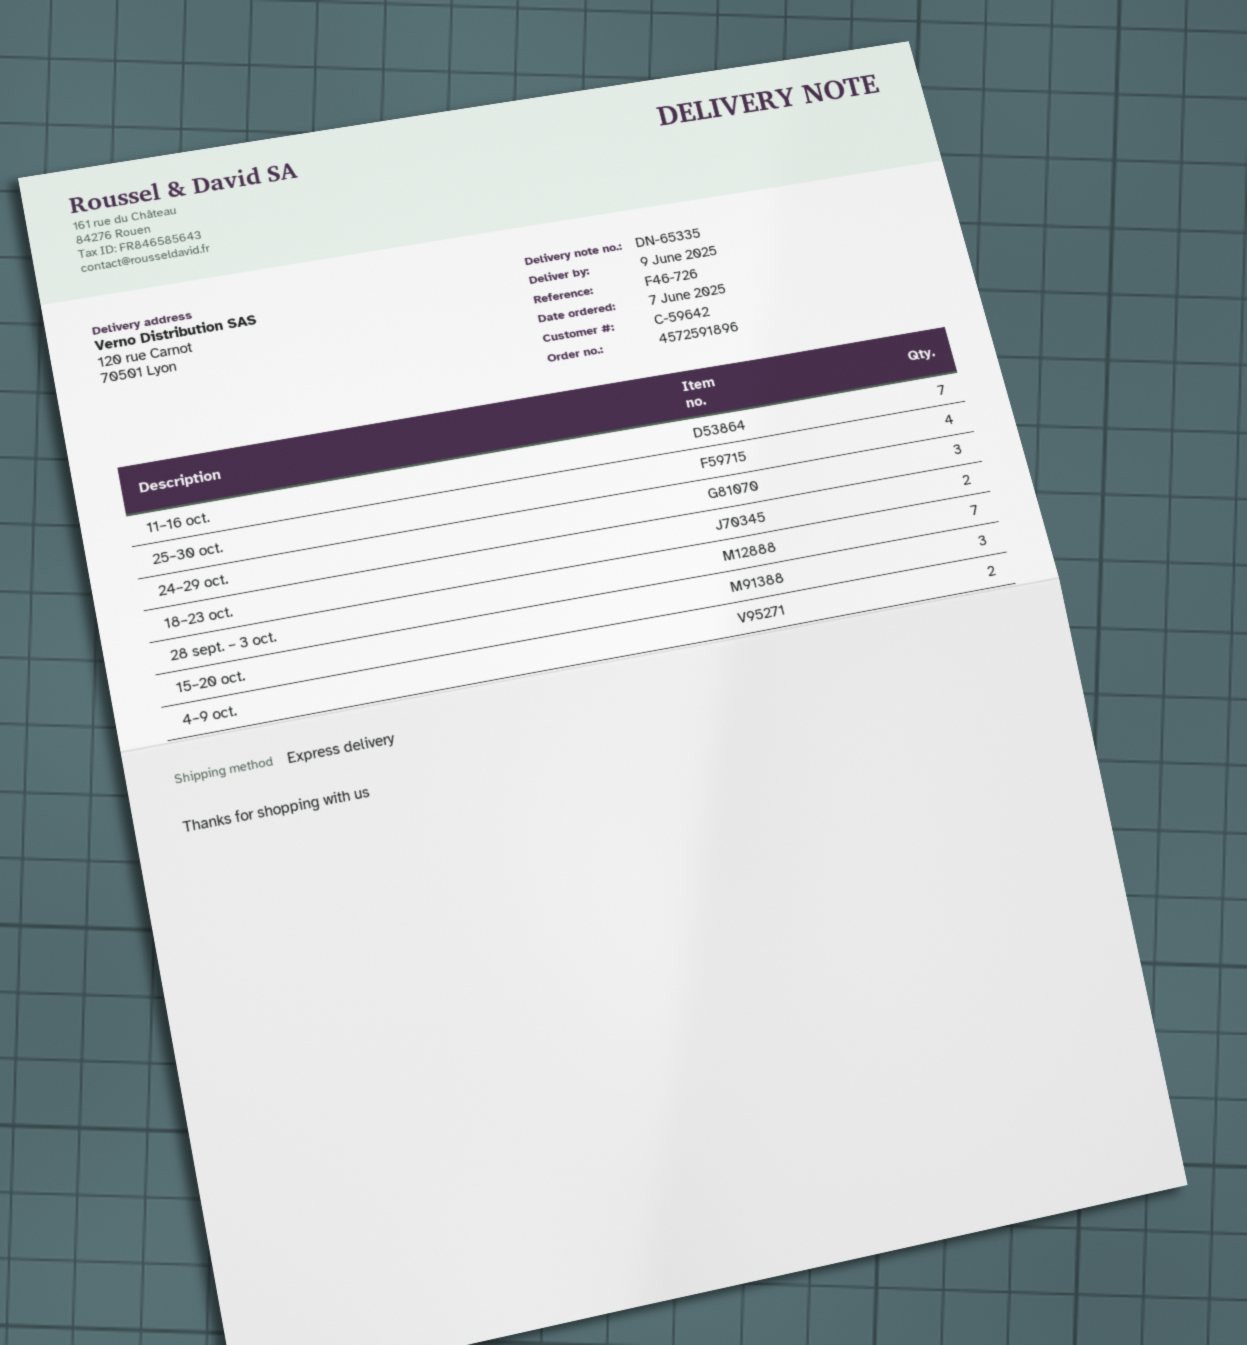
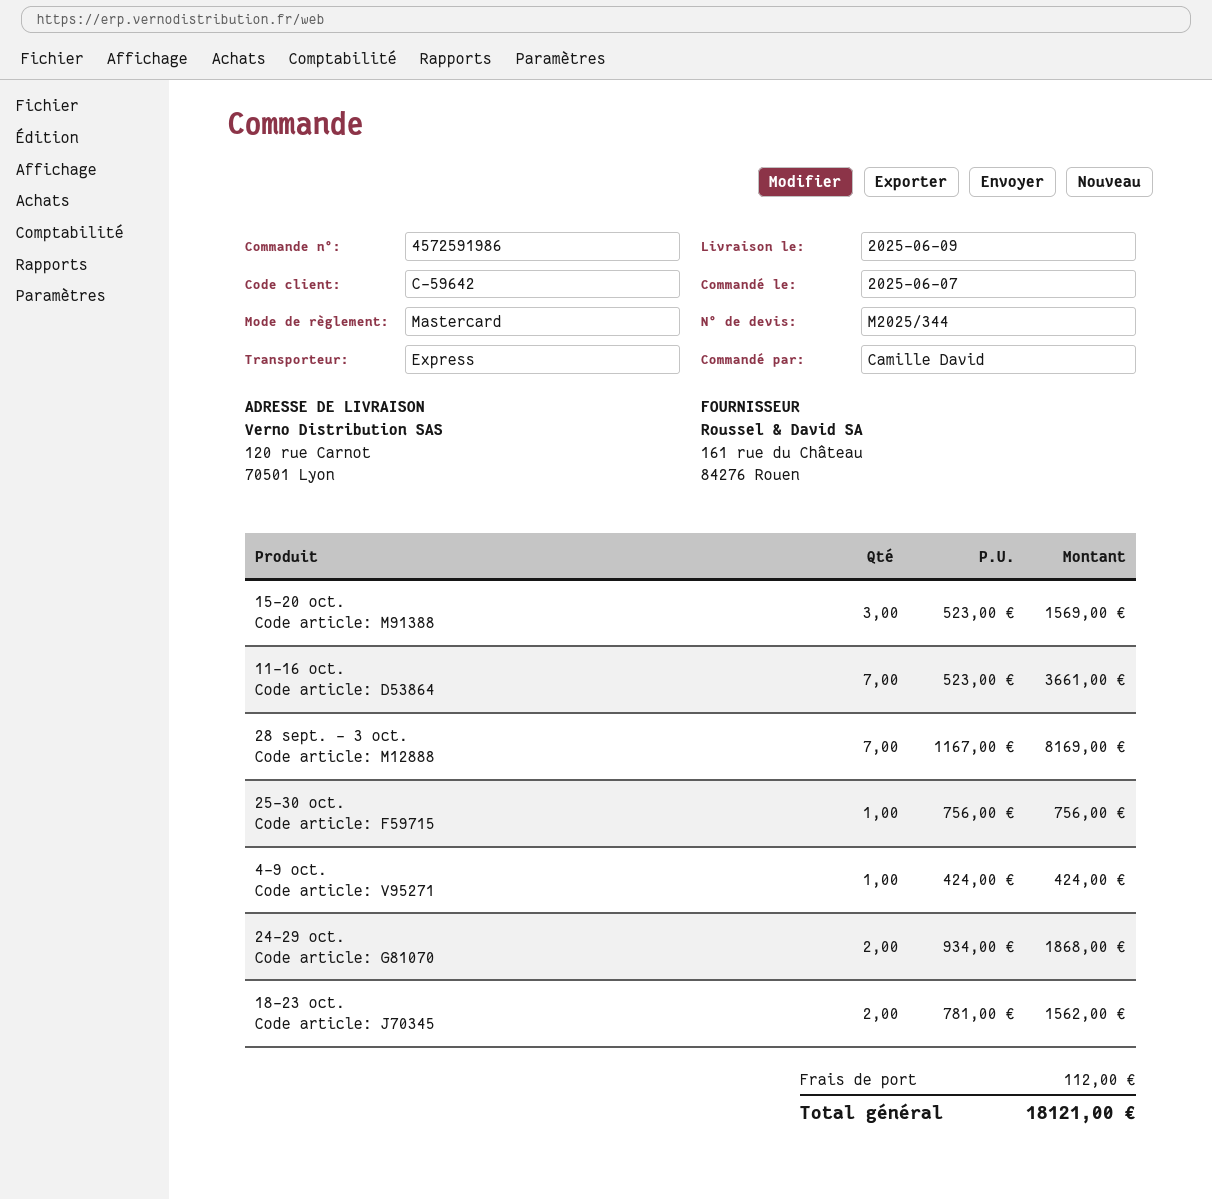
order number: 4572591896 -> 4572591986
25–30 oct.: 4 -> 1
24–29 oct.: 3 -> 2
4–9 oct.: 2 -> 1

